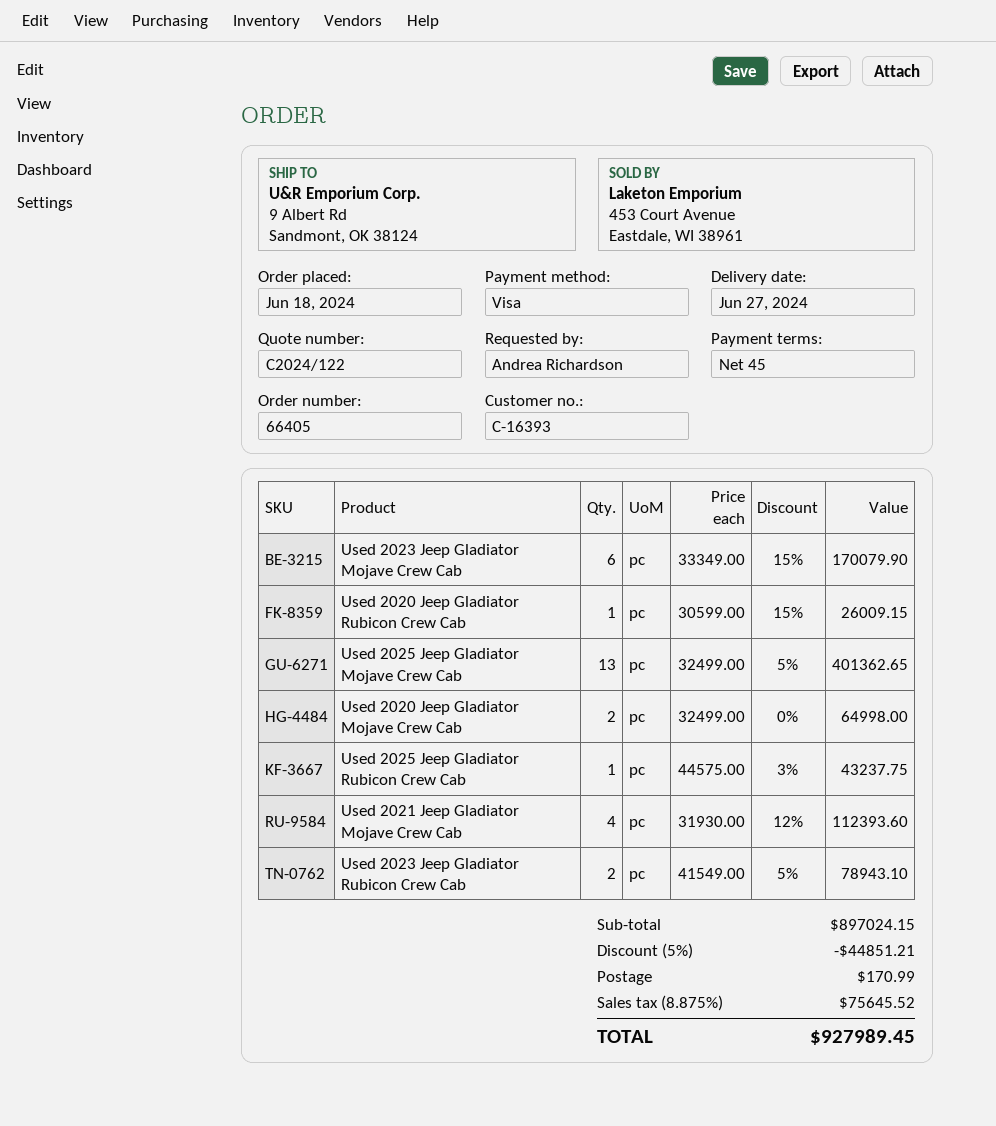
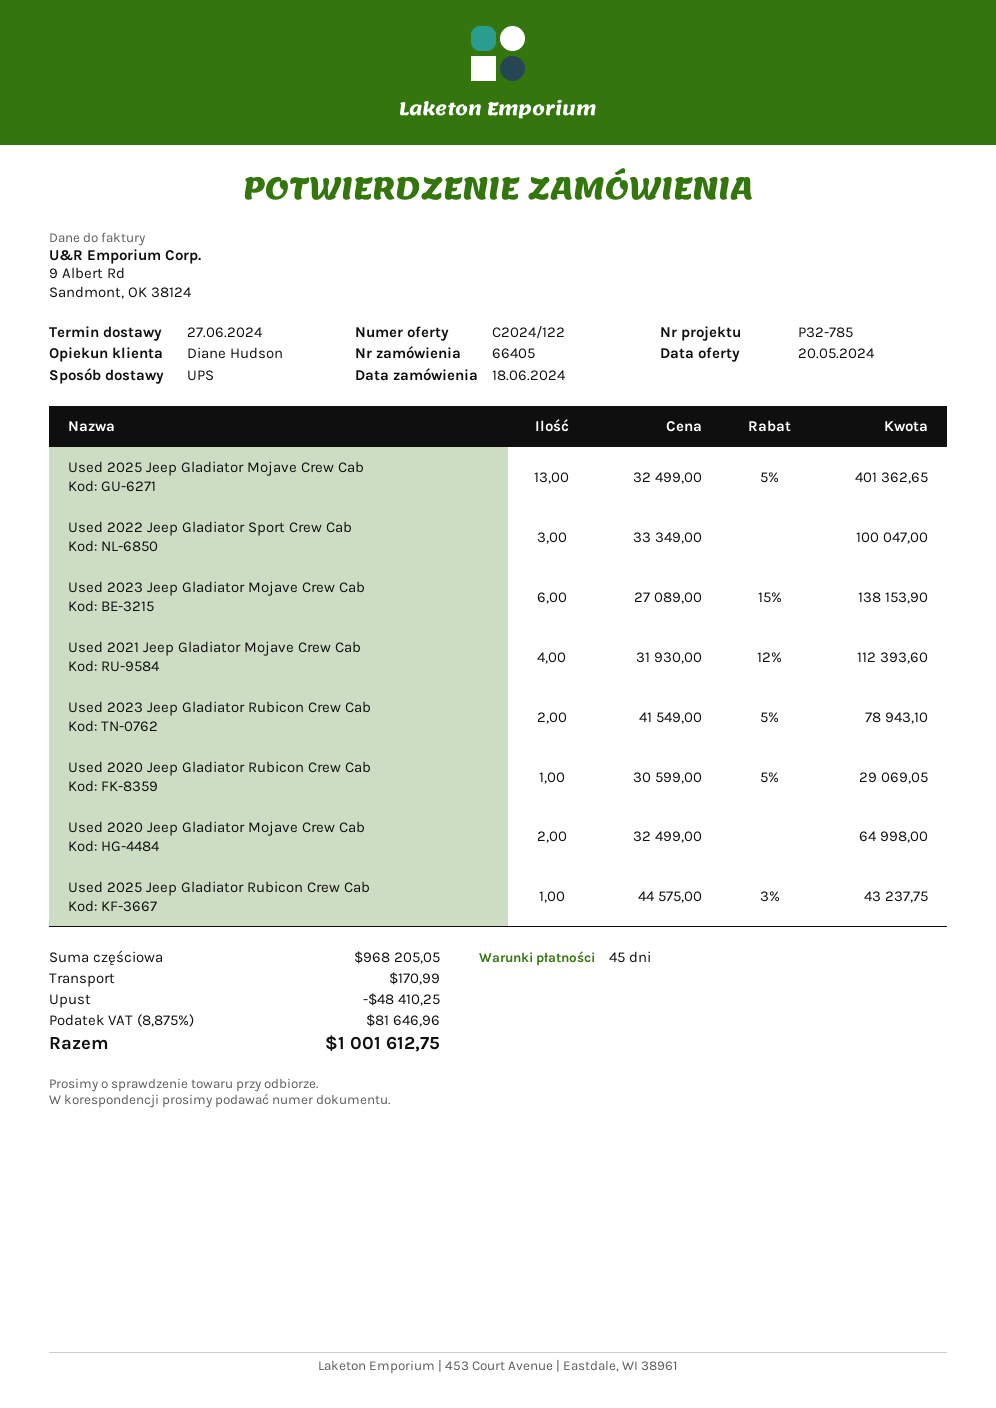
Used 2023 Jeep Gladiator Mojave Crew Cab: 6 x 33349.00 - 15% = 170079.90 -> 6 x 27089.00 - 15% = 138153.90
Used 2020 Jeep Gladiator Rubicon Crew Cab: 1 x 30599.00 - 15% = 26009.15 -> 1 x 30599.00 - 5% = 29069.05
Used 2022 Jeep Gladiator Sport Crew Cab: none -> 3 x 33349.00 = 100047.00
subtotal: 897024.15 -> 968205.05
discount: 44851.21 -> 48410.25
tax: 8.875% = 75645.52 -> 8.875% = 81646.96
total: 927989.45 -> 1001612.75

